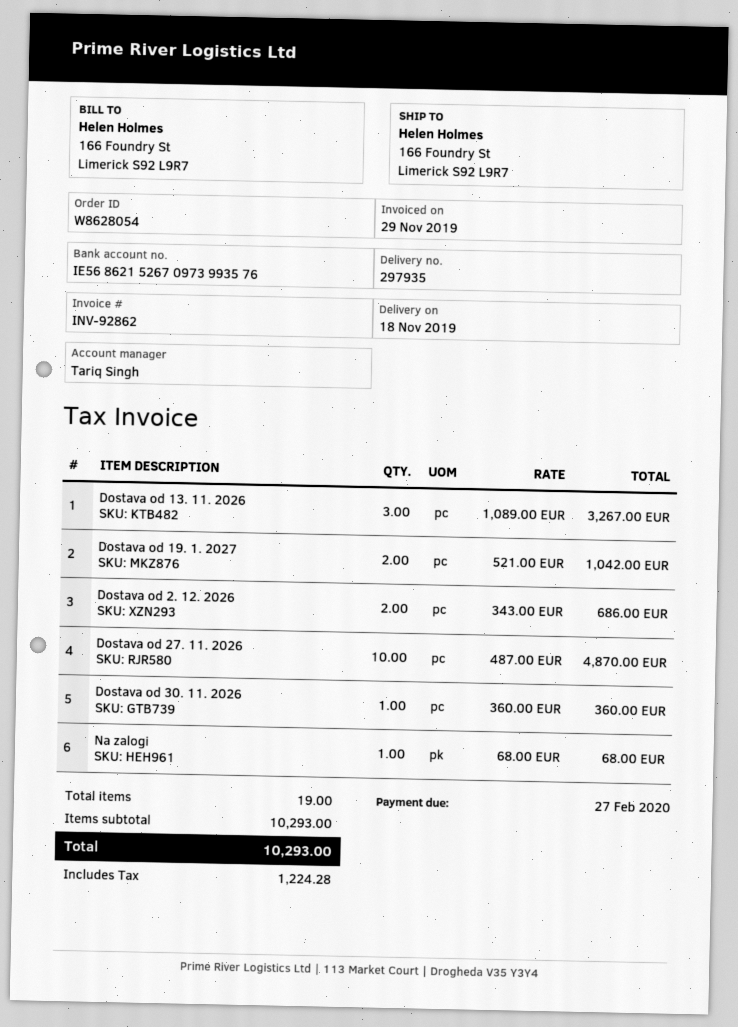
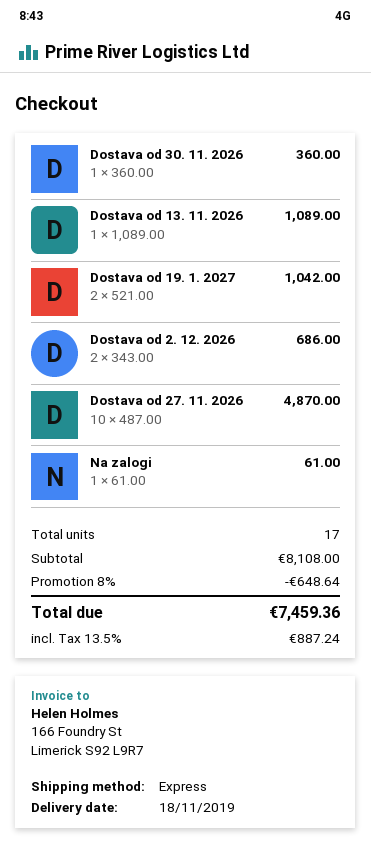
Dostava od 13. 11. 2026: 3 x 1089.00 = 3267.00 -> 1 x 1089.00 = 1089.00
Na zalogi: 1 x 68.00 = 68.00 -> 1 x 61.00 = 61.00
total quantity: 19 -> 17
subtotal: 10293.00 -> 8108.00
discount: none -> 8% = 648.64
tax: 1224.28 -> 887.24
total: 10293.00 -> 7459.36

